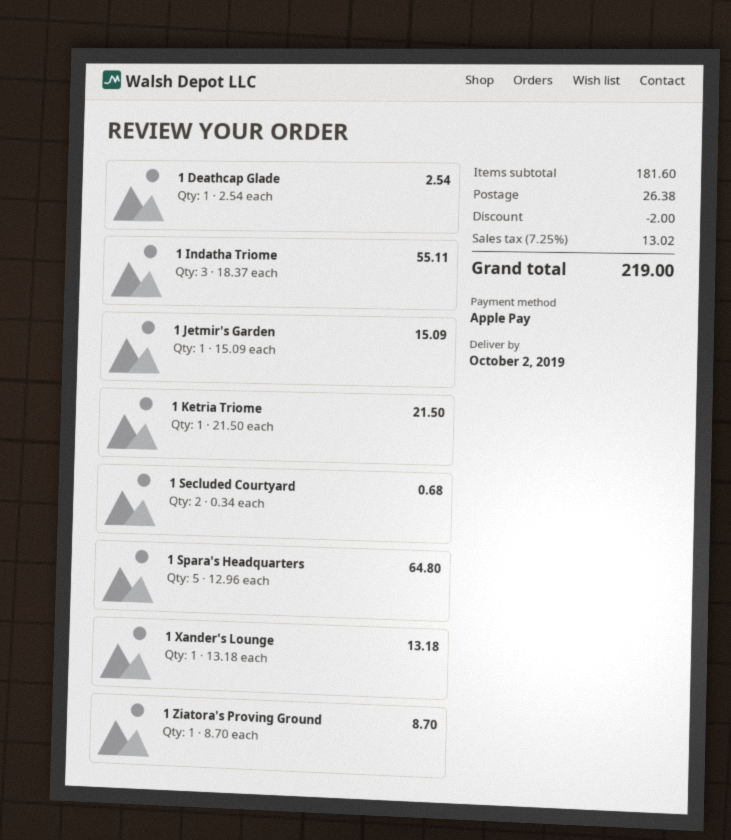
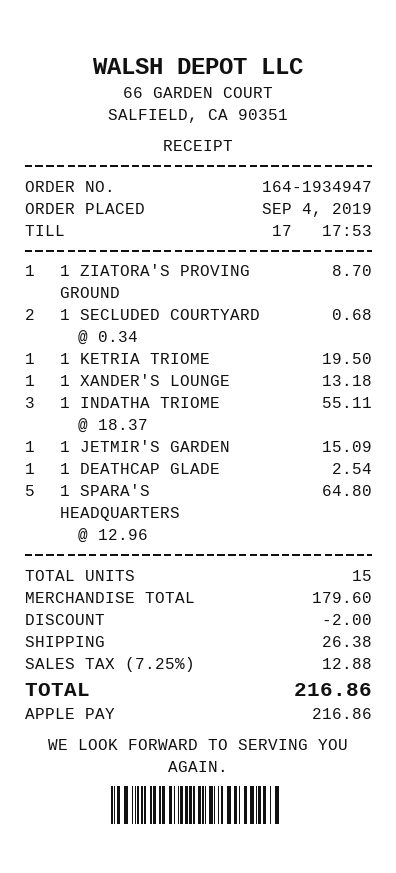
1 Ketria Triome: 1 x 21.50 = 21.50 -> 1 x 19.50 = 19.50
subtotal: 181.60 -> 179.60
tax: 7.25% = 13.02 -> 7.25% = 12.88
total: 219.00 -> 216.86

